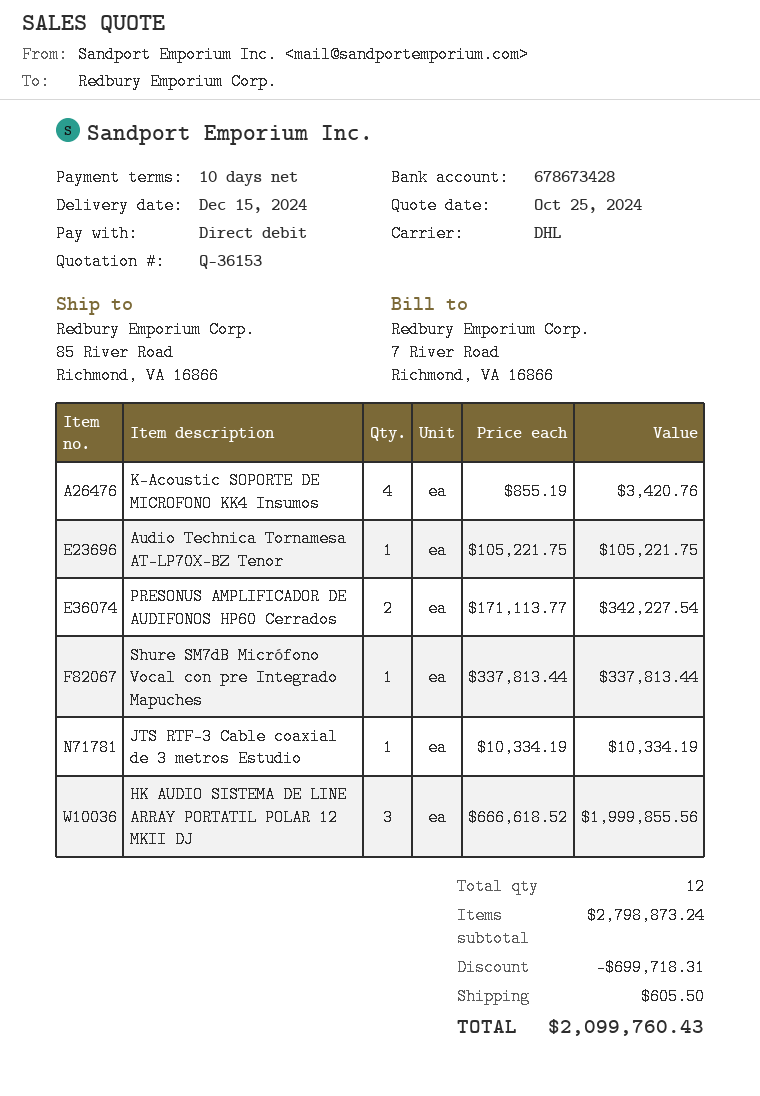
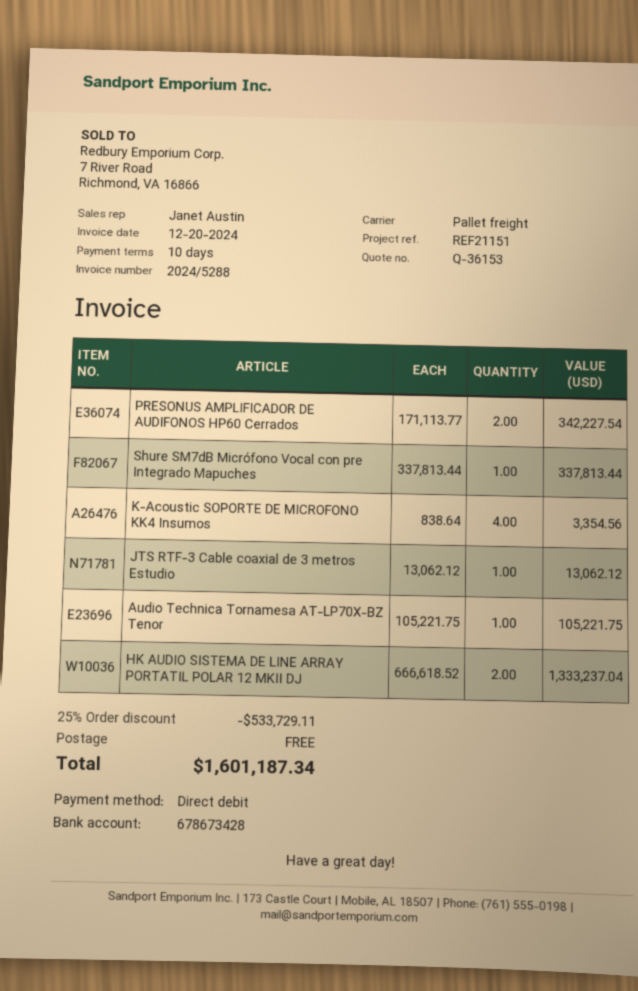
shipping method: DHL -> pallet freight
K-Acoustic SOPORTE DE MICROFONO KK4 Insumos: 4 x 855.19 = 3420.76 -> 4 x 838.64 = 3354.56
JTS RTF-3 Cable coaxial de 3 metros Estudio: 1 x 10334.19 = 10334.19 -> 1 x 13062.12 = 13062.12
HK AUDIO SISTEMA DE LINE ARRAY PORTATIL POLAR 12 MKII DJ: 3 x 666618.52 = 1999855.56 -> 2 x 666618.52 = 1333237.04
discount: 699718.31 -> 533729.11
shipping: 605.50 -> 0.00
total: 2099760.43 -> 1601187.34

